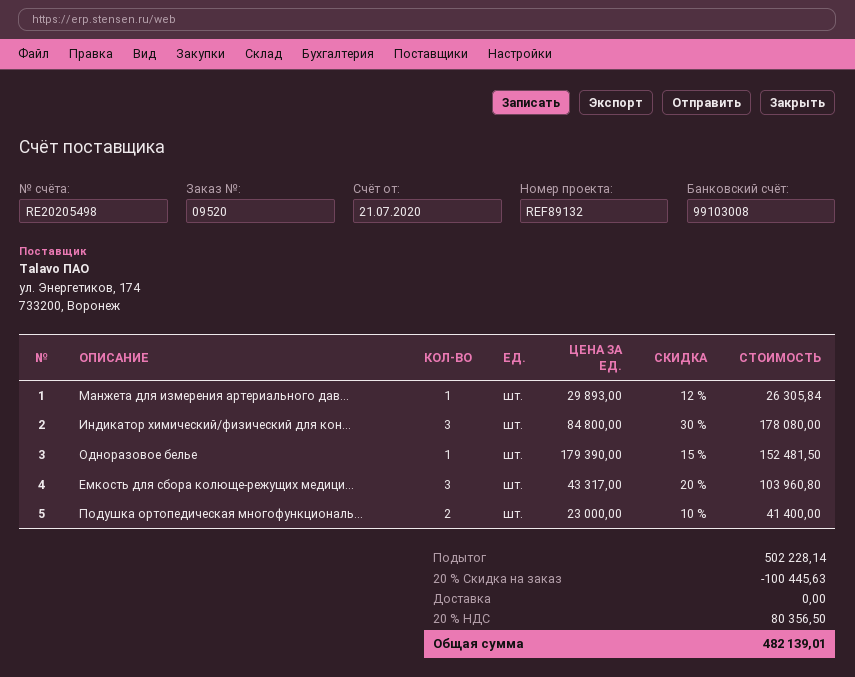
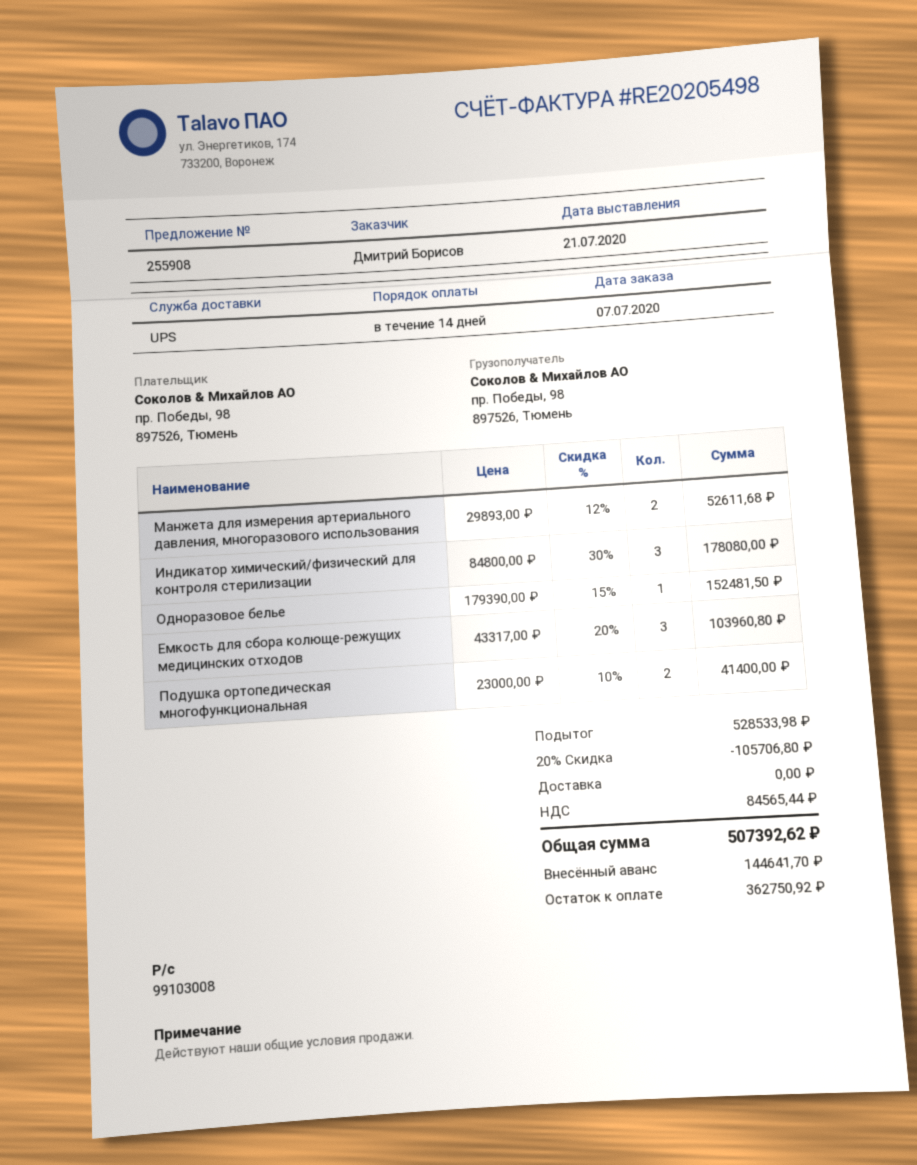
Манжета для измерения артериального дав...: 1 x 29893.00 - 12% = 26305.84 -> 2 x 29893.00 - 12% = 52611.68
subtotal: 502228.14 -> 528533.98
discount: 20% = 100445.63 -> 20% = 105706.80
tax: 80356.50 -> 84565.44
total: 482139.01 -> 507392.62

